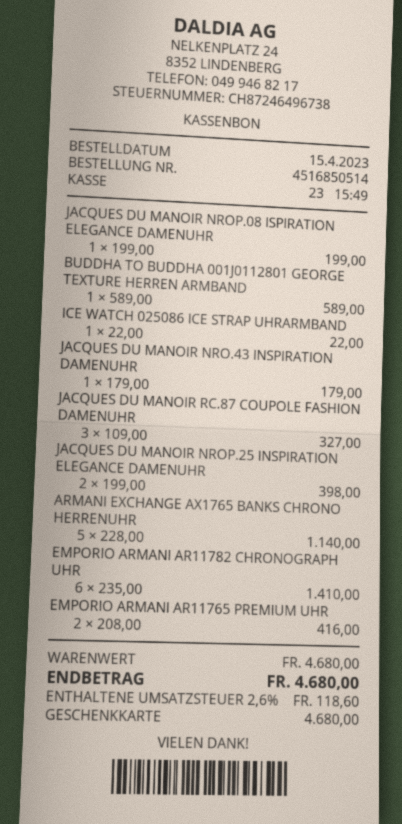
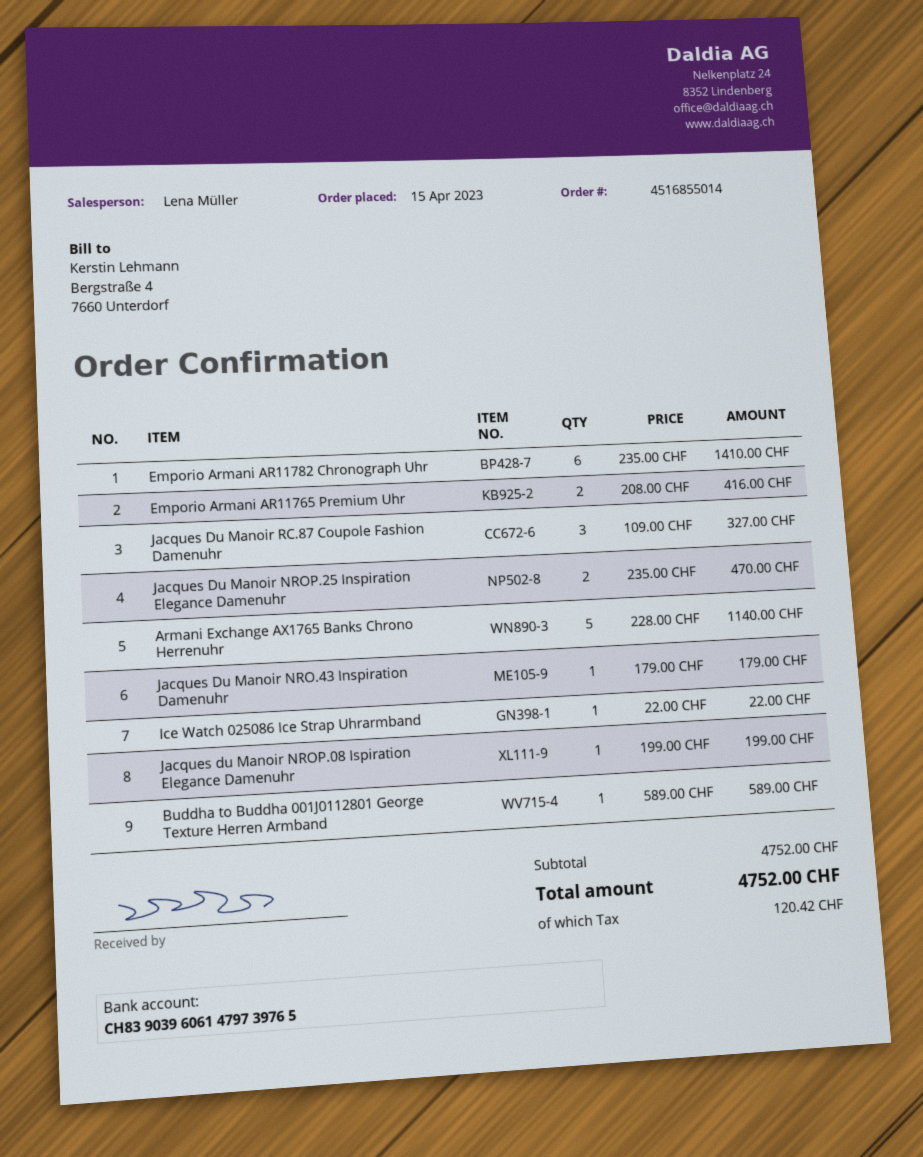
order number: 4516850514 -> 4516855014
JACQUES DU MANOIR NROP.25 INSPIRATION ELEGANCE DAMENUHR: 2 x 199.00 = 398.00 -> 2 x 235.00 = 470.00
subtotal: 4680.00 -> 4752.00
tax: 118.60 -> 120.42
total: 4680.00 -> 4752.00

